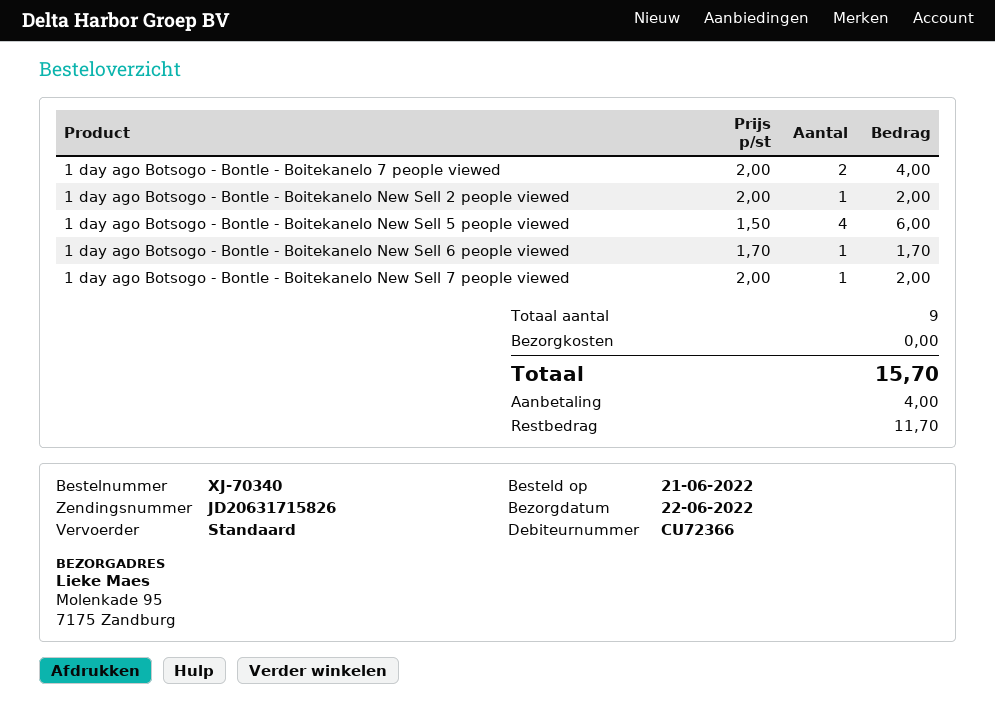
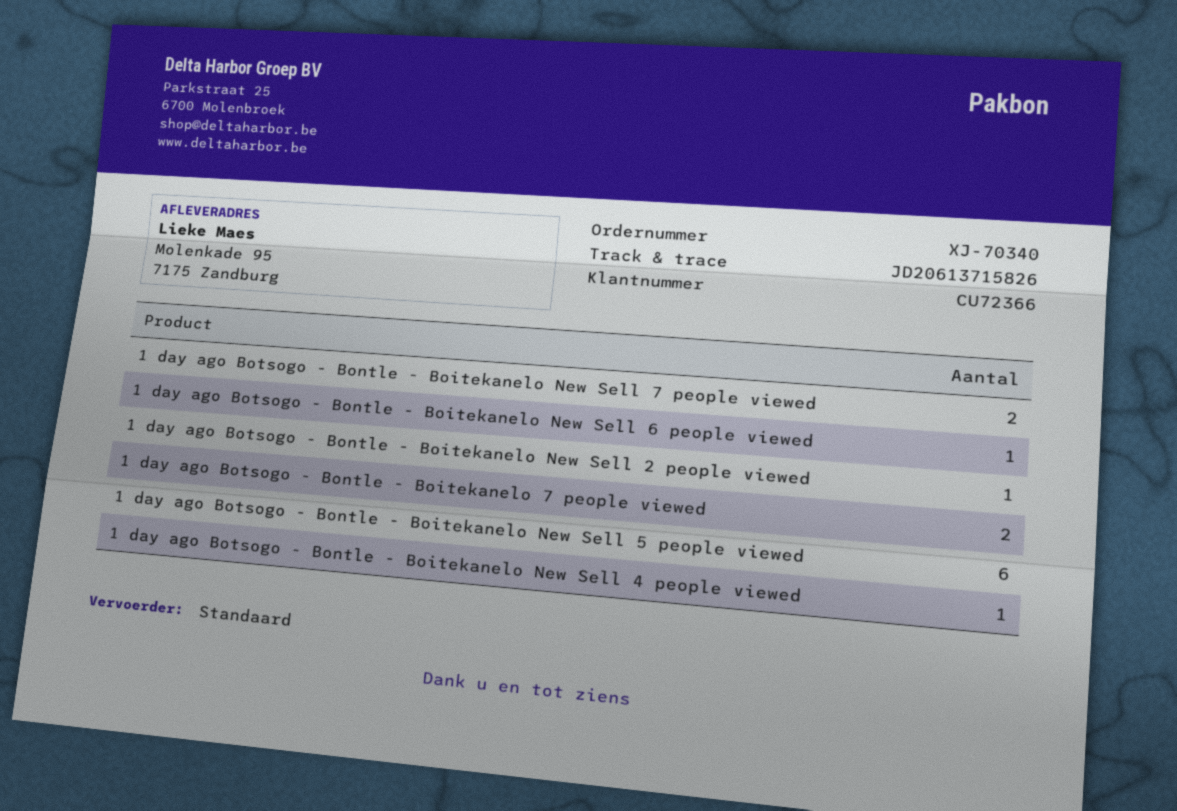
tracking number: JD20631715826 -> JD20613715826
1 day ago Botsogo - Bontle - Boitekanelo New Sell 5 people viewed: 4 -> 6
1 day ago Botsogo - Bontle - Boitekanelo New Sell 7 people viewed: 1 -> 2
1 day ago Botsogo - Bontle - Boitekanelo New Sell 4 people viewed: none -> 1

